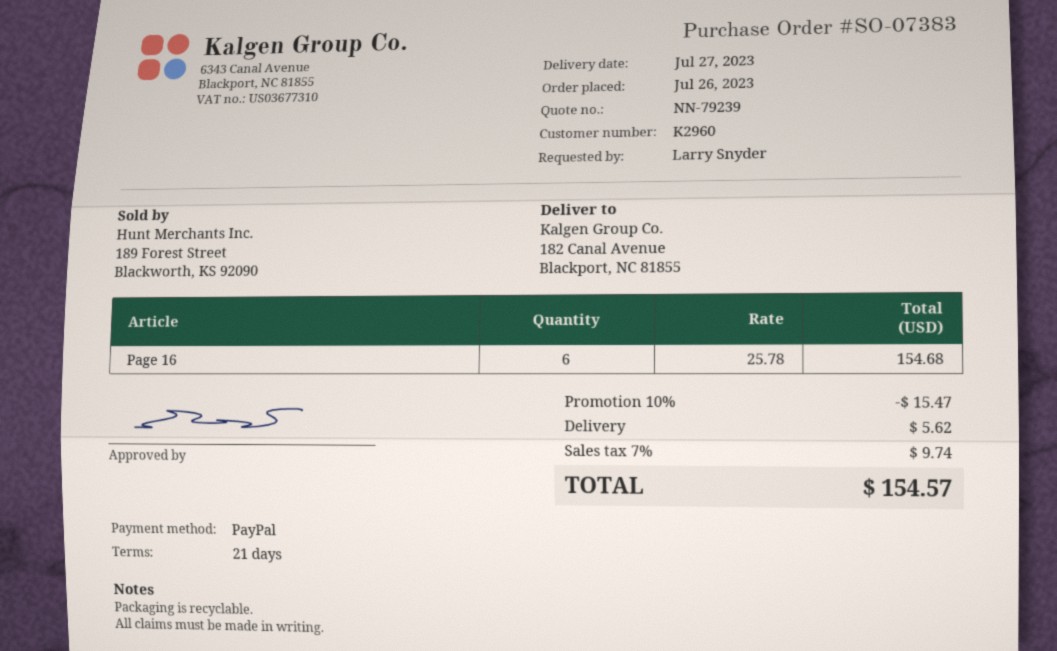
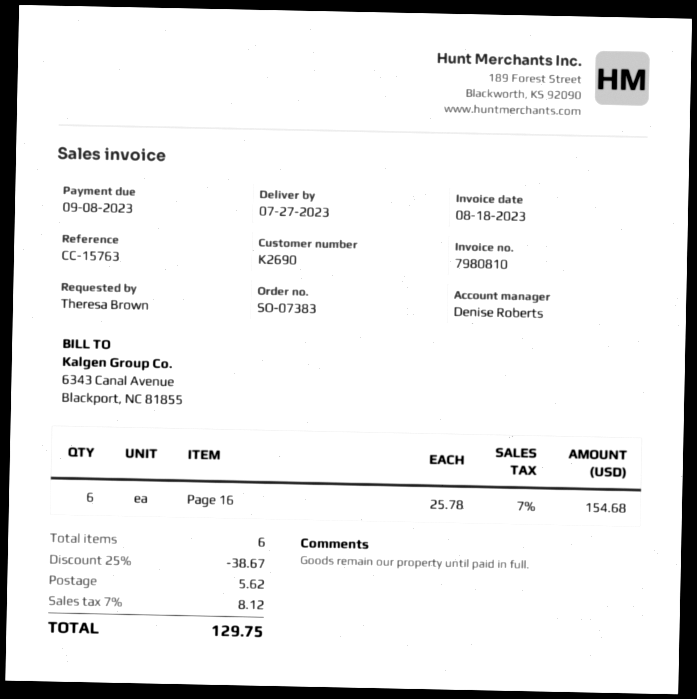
customer number: K2960 -> K2690
ordered by: Larry Snyder -> Theresa Brown
discount: 10% = 15.47 -> 25% = 38.67
tax: 7% = 9.74 -> 7% = 8.12
total: 154.57 -> 129.75

